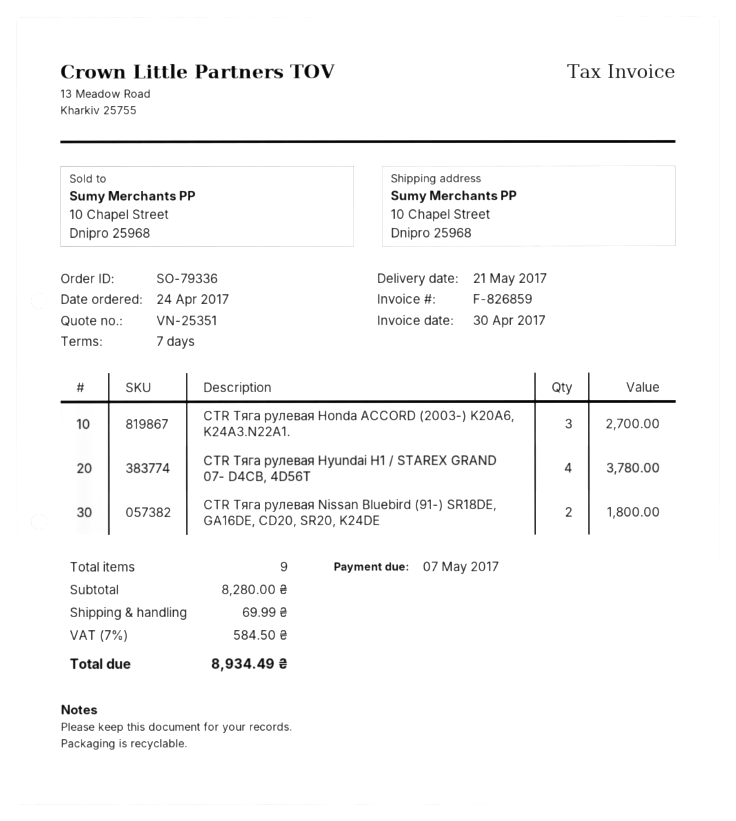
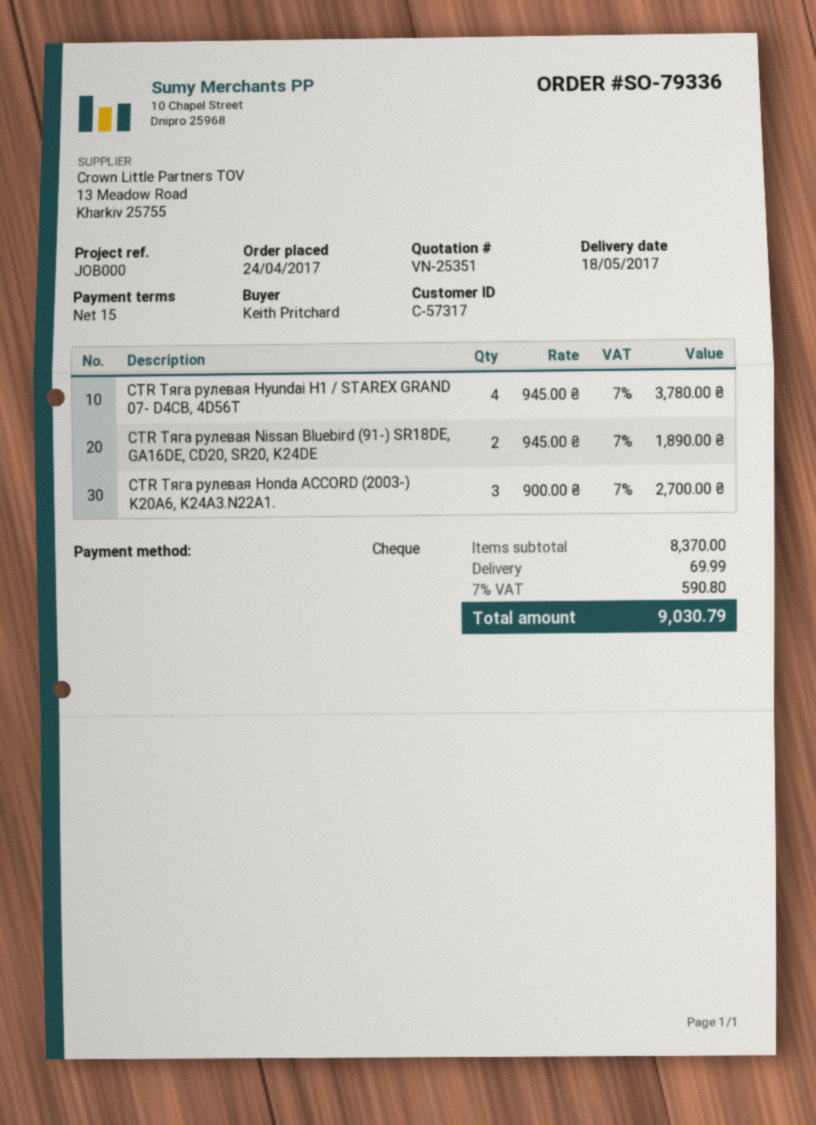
delivery date: 2017-05-21 -> 2017-05-18
payment terms: 7 days -> 15 days
CTR Тяга рулевая Nissan Bluebird (91-) SR18DE, GA16DE, CD20, SR20, K24DE: 2 for 1800.00 -> 2 for 1890.00
subtotal: 8280.00 -> 8370.00
tax: 7% = 584.50 -> 7% = 590.80
total: 8934.49 -> 9030.79

